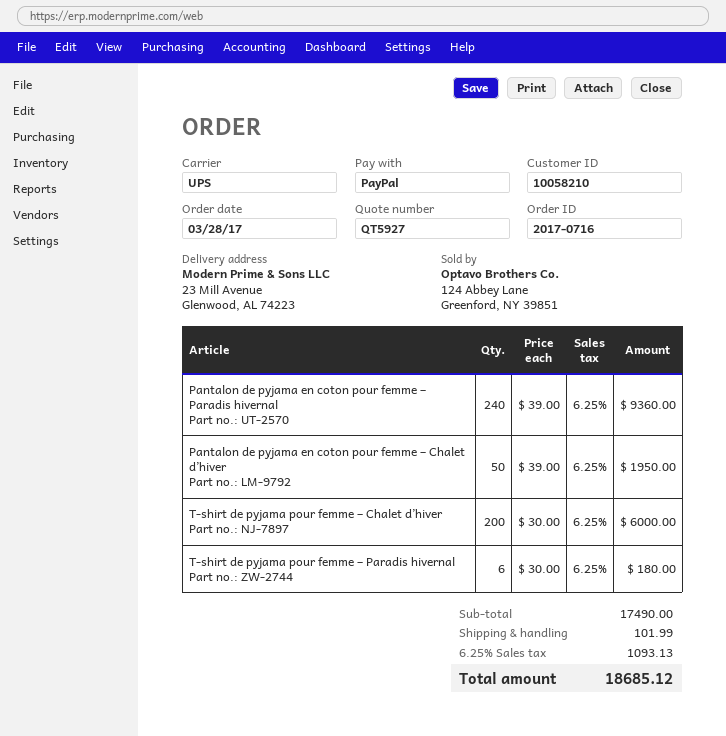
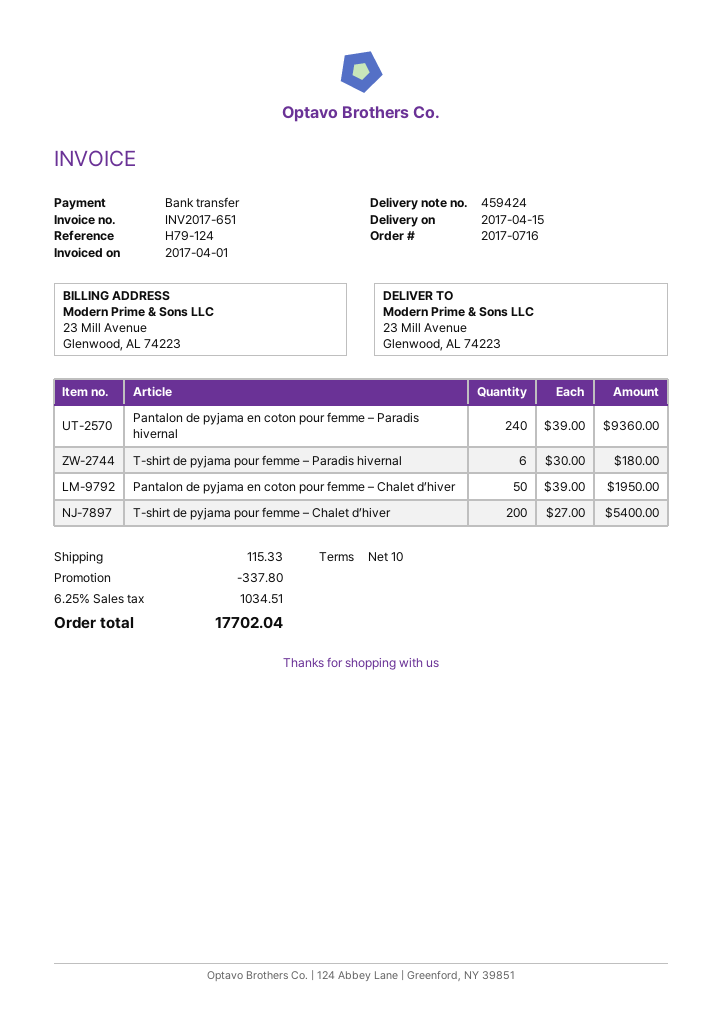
payment method: PayPal -> bank transfer
T-shirt de pyjama pour femme – Chalet d’hiver: 200 x 30.00 = 6000.00 -> 200 x 27.00 = 5400.00
discount: none -> 337.80
shipping: 101.99 -> 115.33
tax: 6.25% = 1093.13 -> 6.25% = 1034.51
total: 18685.12 -> 17702.04

